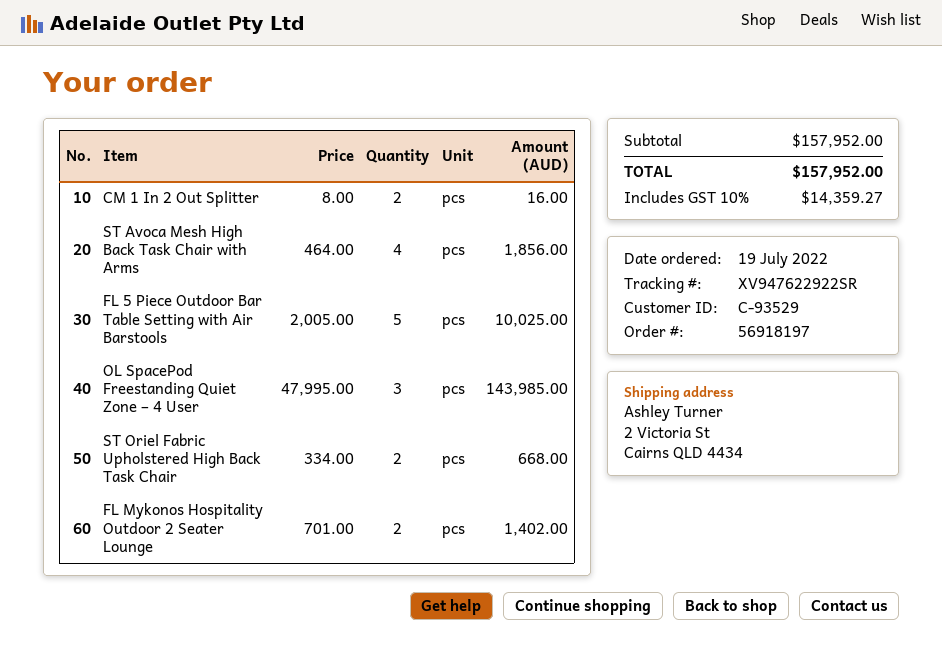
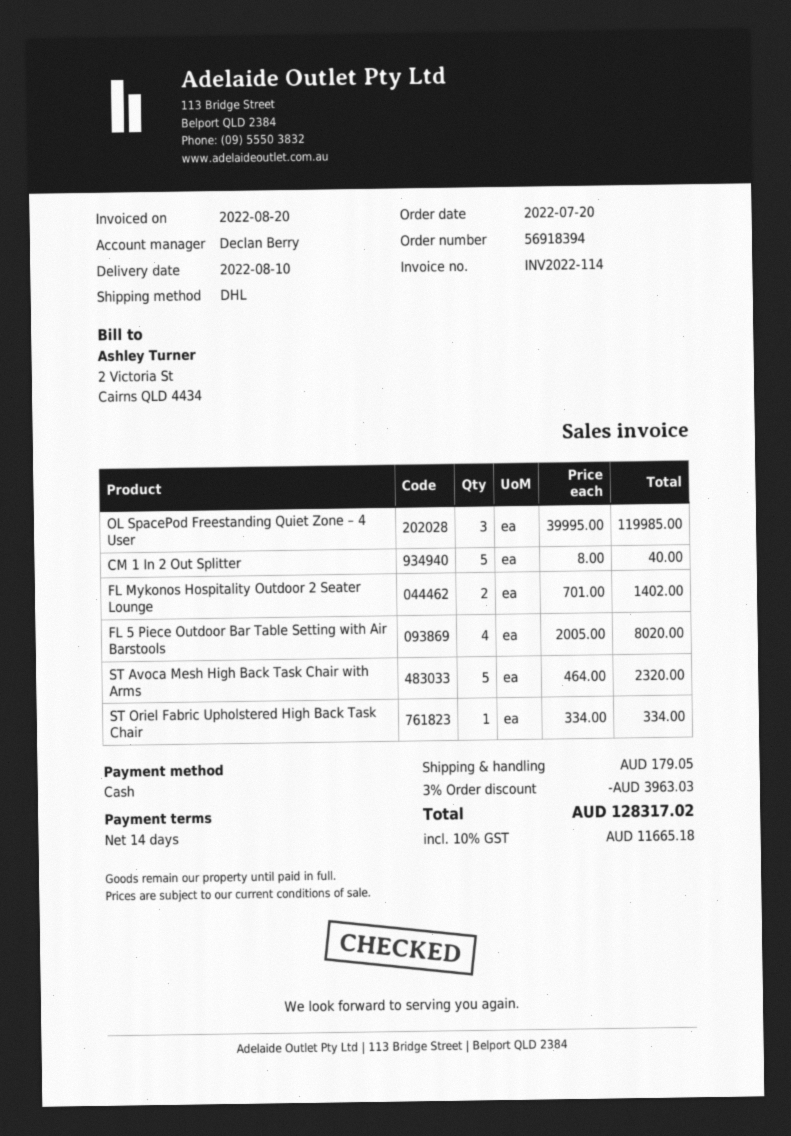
order number: 56918197 -> 56918394
order date: 2022-07-19 -> 2022-07-20
CM 1 In 2 Out Splitter: 2 x 8.00 = 16.00 -> 5 x 8.00 = 40.00
ST Avoca Mesh High Back Task Chair with Arms: 4 x 464.00 = 1856.00 -> 5 x 464.00 = 2320.00
FL 5 Piece Outdoor Bar Table Setting with Air Barstools: 5 x 2005.00 = 10025.00 -> 4 x 2005.00 = 8020.00
OL SpacePod Freestanding Quiet Zone – 4 User: 3 x 47995.00 = 143985.00 -> 3 x 39995.00 = 119985.00
ST Oriel Fabric Upholstered High Back Task Chair: 2 x 334.00 = 668.00 -> 1 x 334.00 = 334.00
discount: none -> 3% = 3963.03
shipping: none -> 179.05
tax: 10% = 14359.27 -> 10% = 11665.18
total: 157952.00 -> 128317.02

